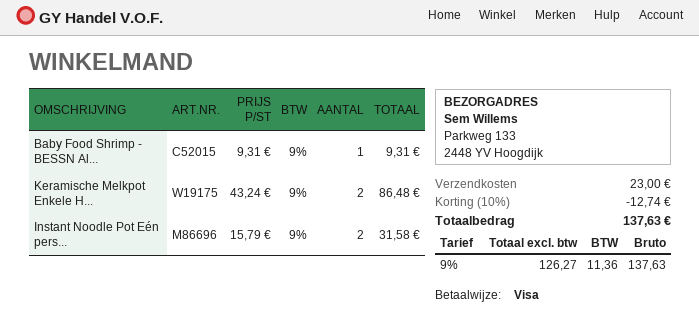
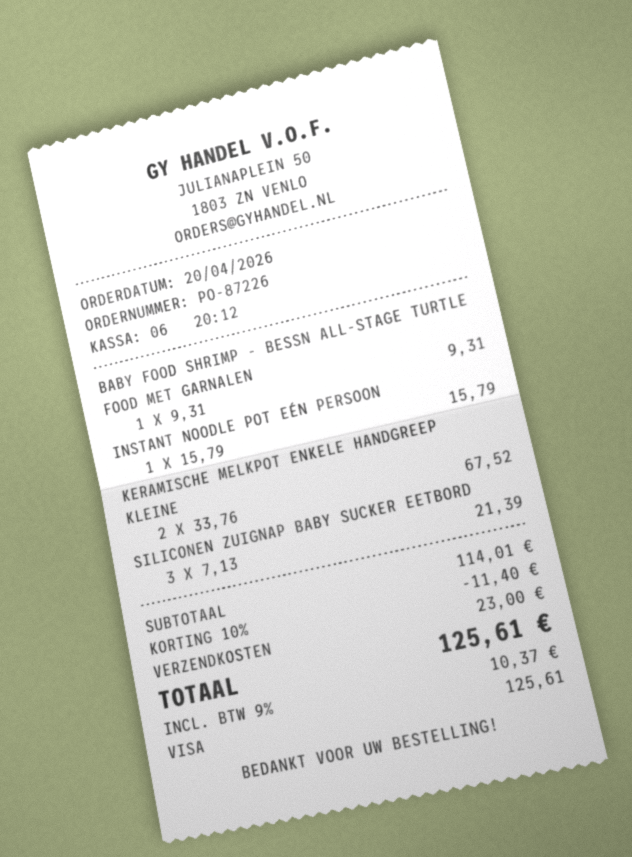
Keramische Melkpot Enkele H...: 2 x 43.24 = 86.48 -> 2 x 33.76 = 67.52
Instant Noodle Pot Eén pers...: 2 x 15.79 = 31.58 -> 1 x 15.79 = 15.79
SILICONEN ZUIGNAP BABY SUCKER EETBORD: none -> 3 x 7.13 = 21.39
discount: 10% = 12.74 -> 10% = 11.40
tax: 9% = 11.36 -> 9% = 10.37
total: 137.63 -> 125.61

